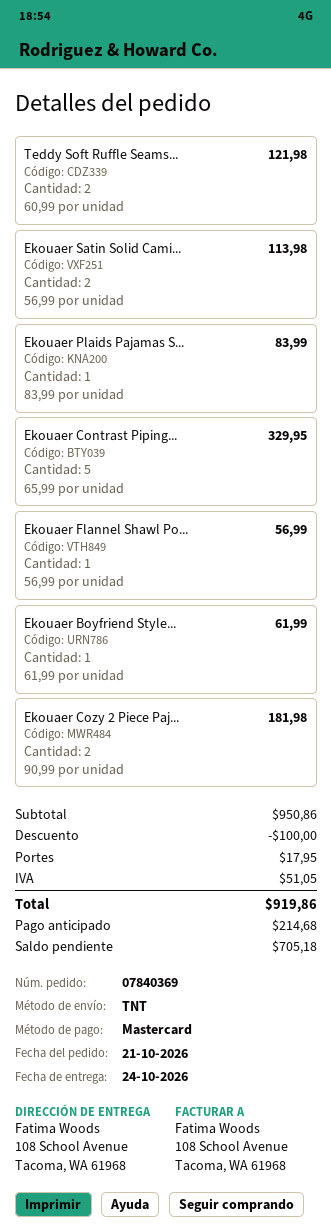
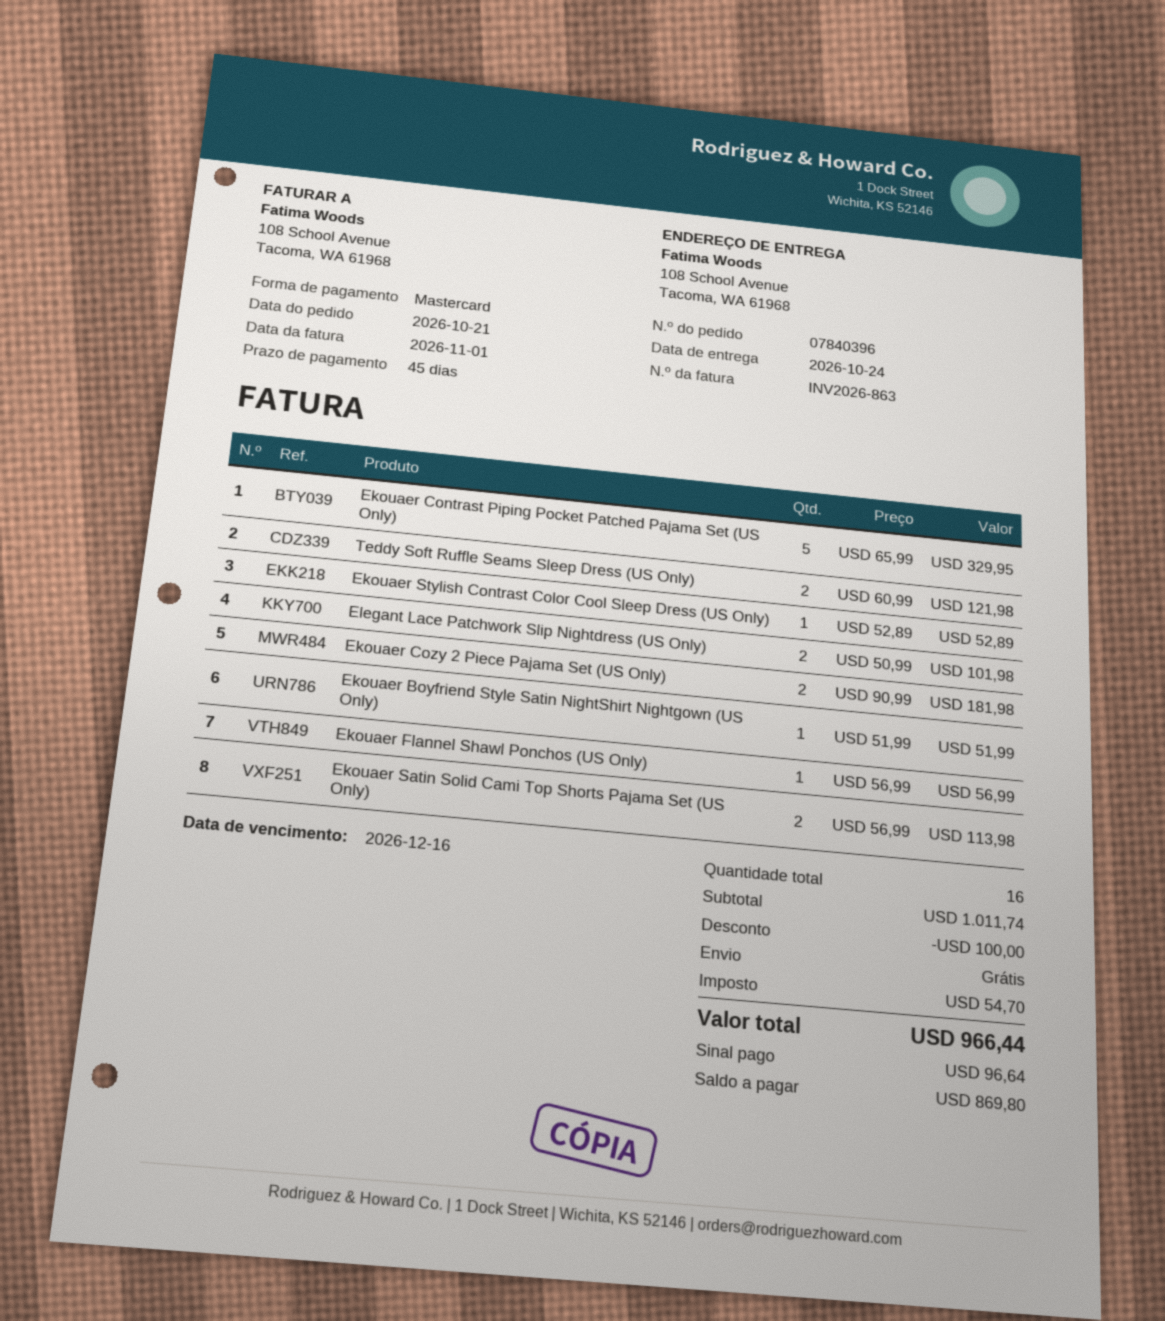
order number: 07840369 -> 07840396
Ekouaer Plaids Pajamas S...: 1 x 83.99 = 83.99 -> none
Ekouaer Boyfriend Style...: 1 x 61.99 = 61.99 -> 1 x 51.99 = 51.99
Ekouaer Stylish Contrast Color Cool Sleep Dress (US Only): none -> 1 x 52.89 = 52.89
Elegant Lace Patchwork Slip Nightdress (US Only): none -> 2 x 50.99 = 101.98
subtotal: 950.86 -> 1011.74
shipping: 17.95 -> 0.00
tax: 51.05 -> 54.70
total: 919.86 -> 966.44
deposit: 214.68 -> 96.64
balance: 705.18 -> 869.80

